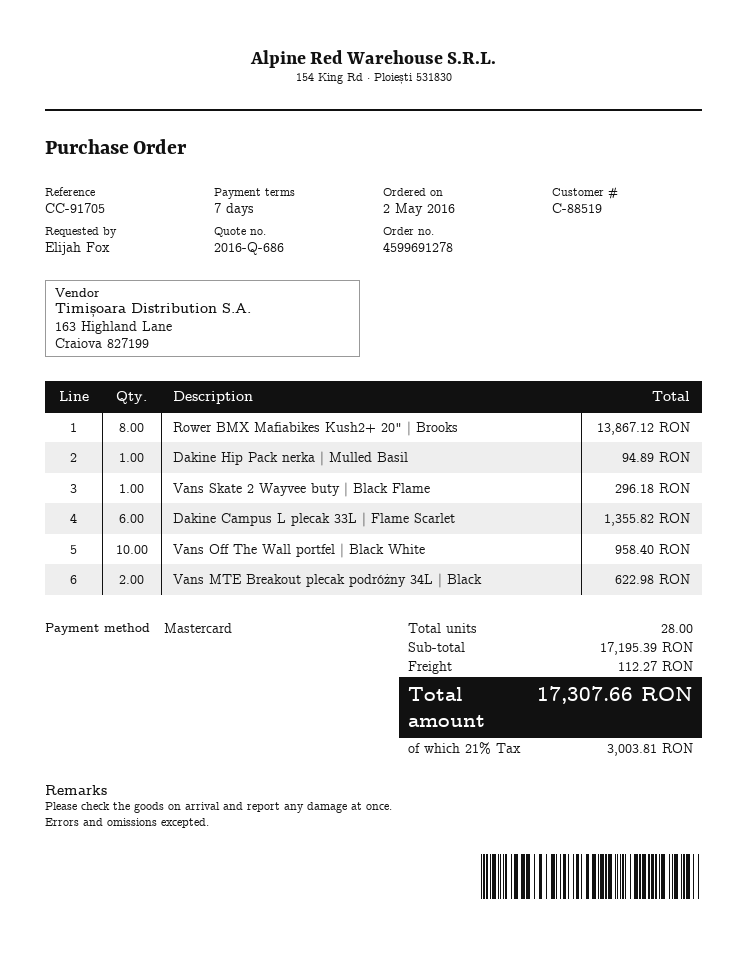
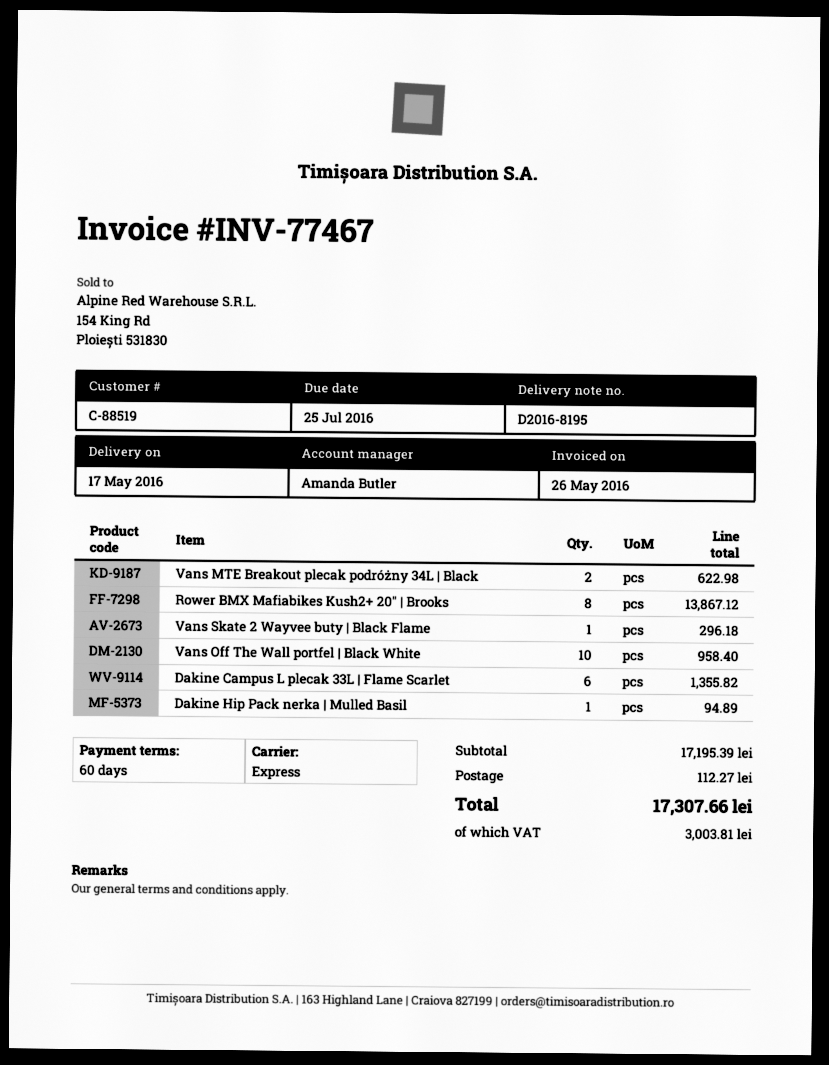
payment terms: 7 days -> 60 days

